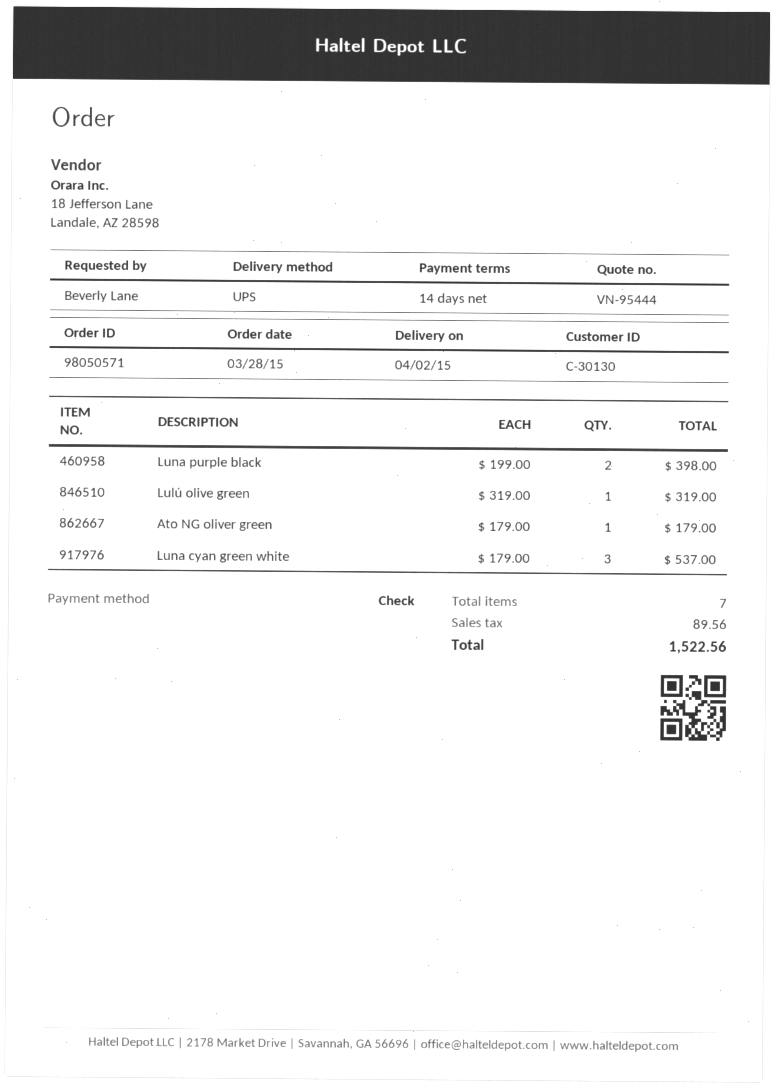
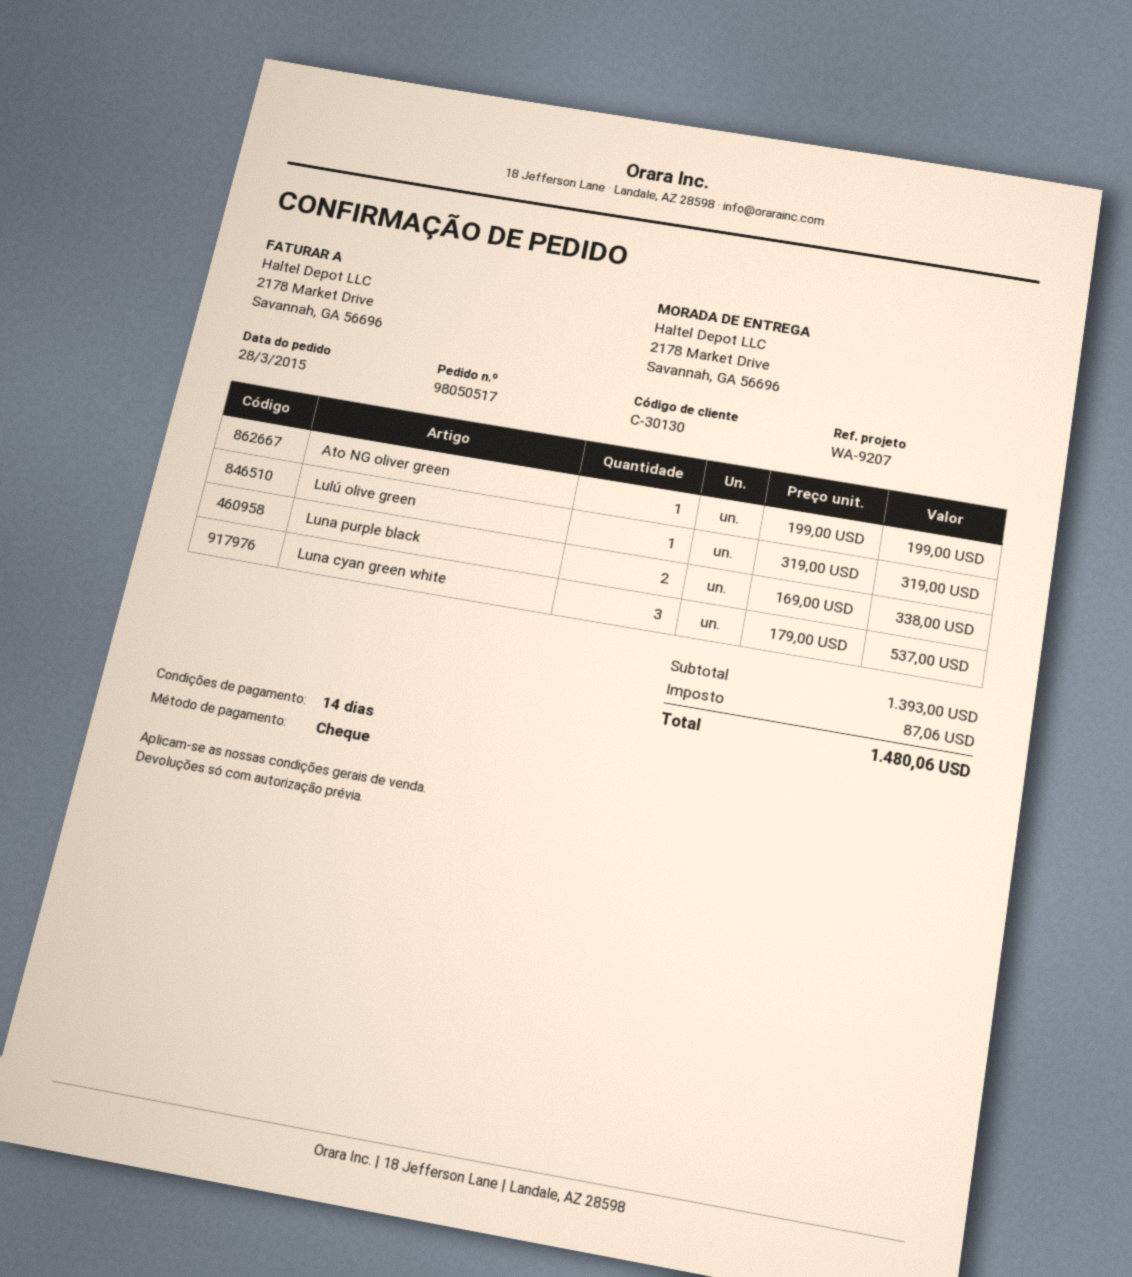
order number: 98050571 -> 98050517
Luna purple black: 2 x 199.00 = 398.00 -> 2 x 169.00 = 338.00
Ato NG oliver green: 1 x 179.00 = 179.00 -> 1 x 199.00 = 199.00
tax: 89.56 -> 87.06
total: 1522.56 -> 1480.06

